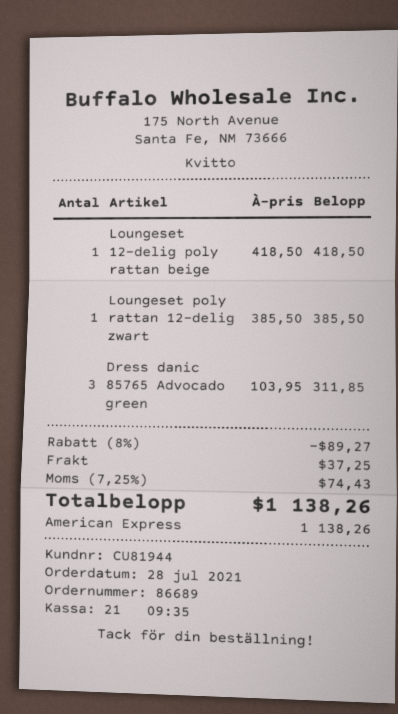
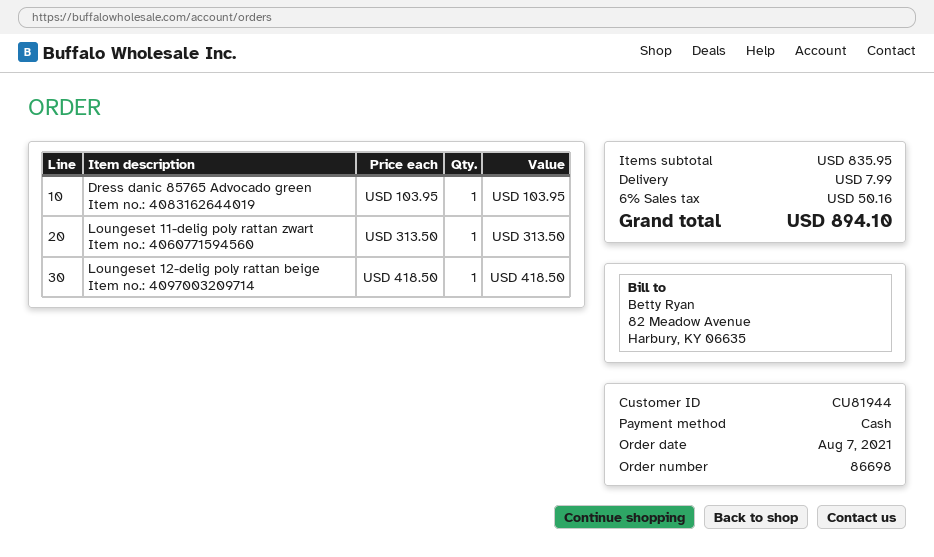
order number: 86689 -> 86698
order date: 2021-07-28 -> 2021-08-07
payment method: American Express -> cash
Loungeset poly rattan 12-delig zwart: 1 x 385.50 = 385.50 -> none
Dress danic 85765 Advocado green: 3 x 103.95 = 311.85 -> 1 x 103.95 = 103.95
Loungeset 11-delig poly rattan zwart: none -> 1 x 313.50 = 313.50
discount: 8% = 89.27 -> none
shipping: 37.25 -> 7.99
tax: 7.25% = 74.43 -> 6% = 50.16
total: 1138.26 -> 894.10

